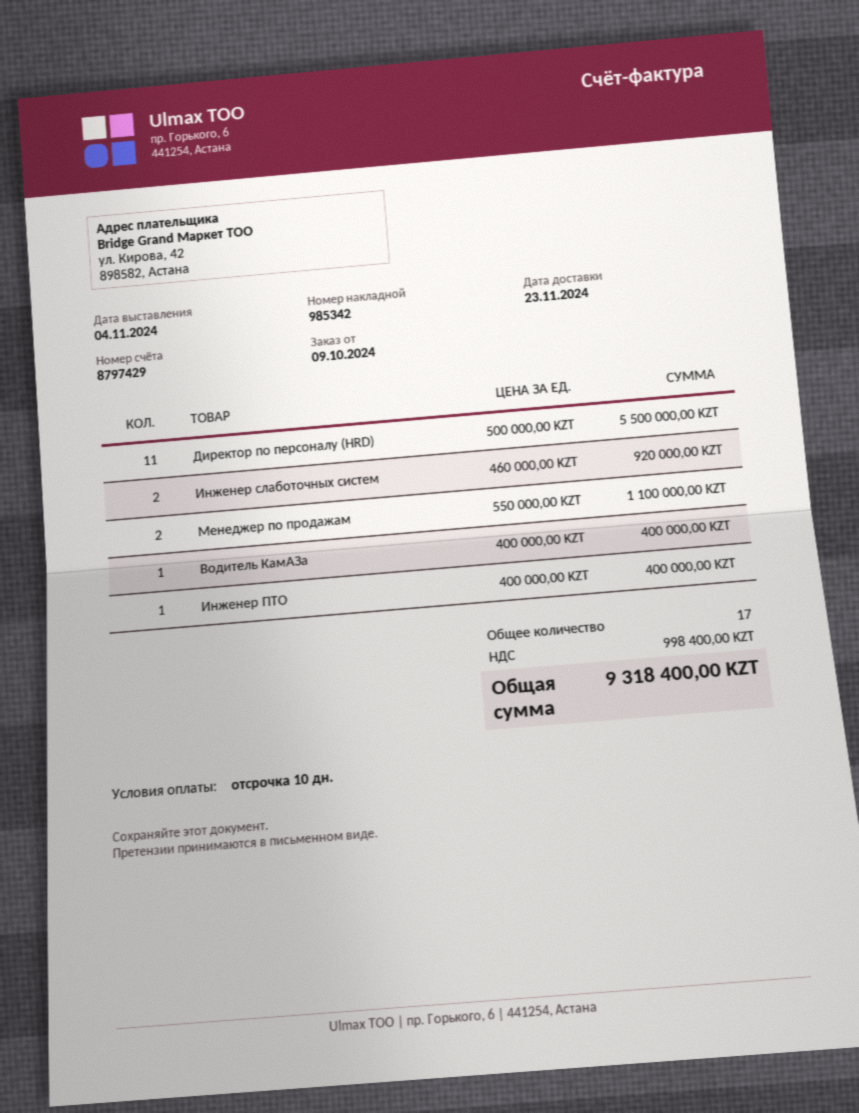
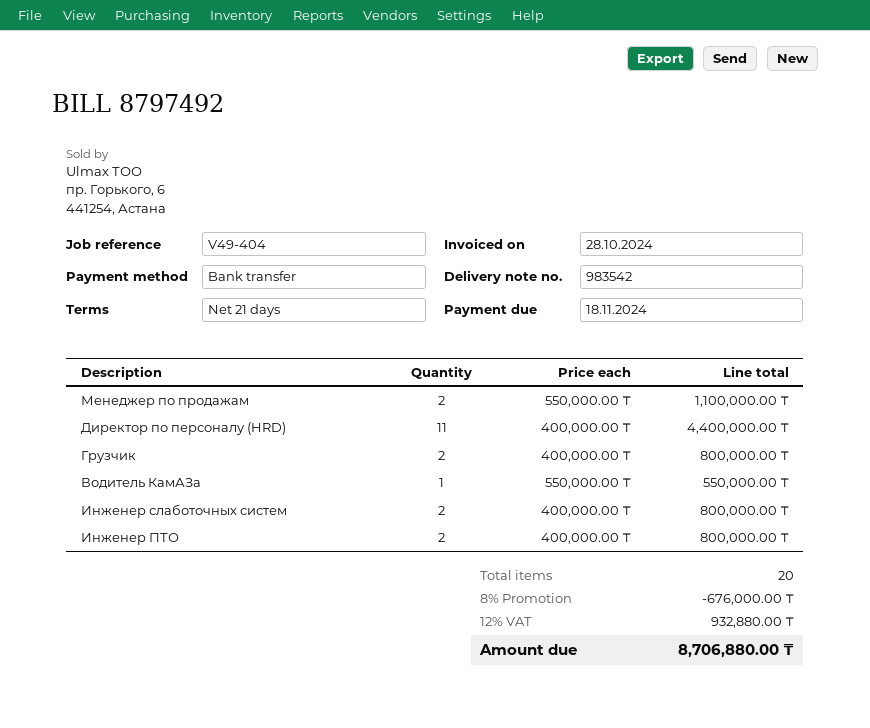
delivery note number: 985342 -> 983542
invoice number: 8797429 -> 8797492
invoice date: 2024-11-04 -> 2024-10-28
payment terms: 10 days -> 21 days
Директор по персоналу (HRD): 11 x 500000.00 = 5500000.00 -> 11 x 400000.00 = 4400000.00
Инженер слаботочных систем: 2 x 460000.00 = 920000.00 -> 2 x 400000.00 = 800000.00
Водитель КамАЗа: 1 x 400000.00 = 400000.00 -> 1 x 550000.00 = 550000.00
Инженер ПТО: 1 x 400000.00 = 400000.00 -> 2 x 400000.00 = 800000.00
Грузчик: none -> 2 x 400000.00 = 800000.00
total quantity: 17 -> 20
discount: none -> 8% = 676000.00
tax: 998400.00 -> 932880.00
total: 9318400.00 -> 8706880.00

